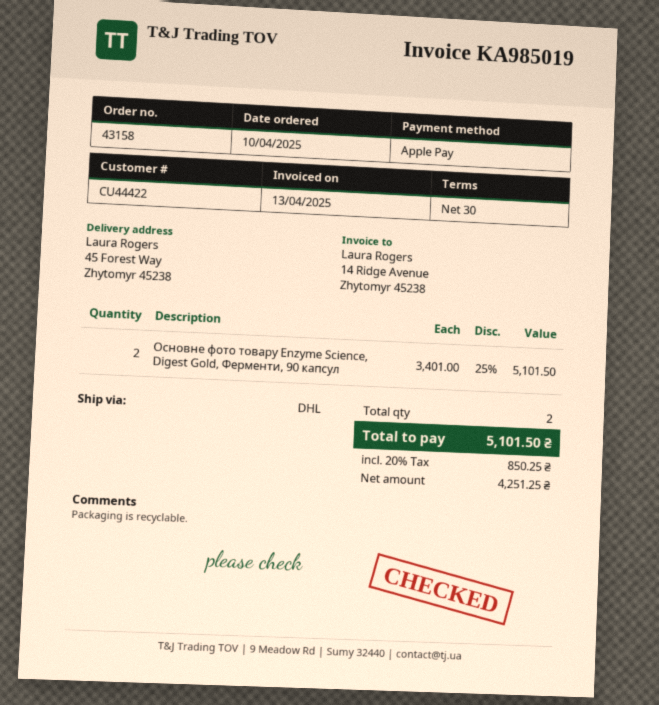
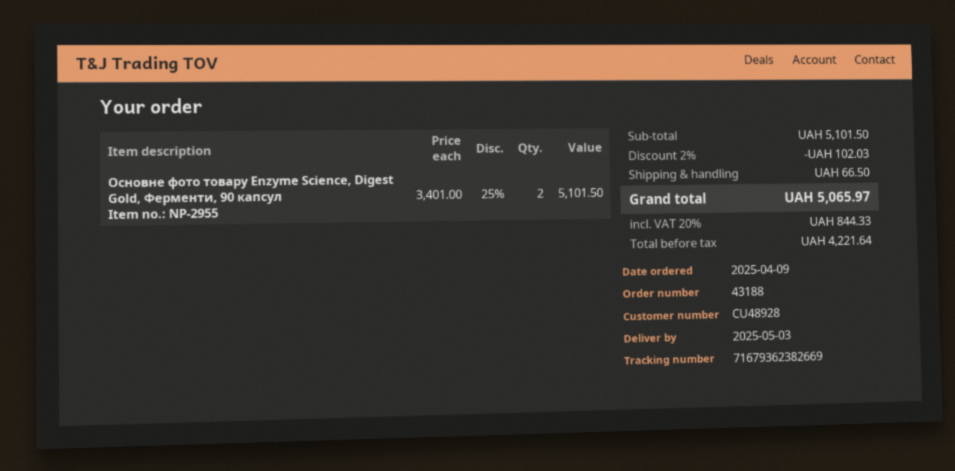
order number: 43158 -> 43188
order date: 2025-04-10 -> 2025-04-09
customer number: CU44422 -> CU48928
discount: none -> 2% = 102.03
shipping: none -> 66.50
net: 4251.25 -> 4221.64
tax: 20% = 850.25 -> 20% = 844.33
total: 5101.50 -> 5065.97

